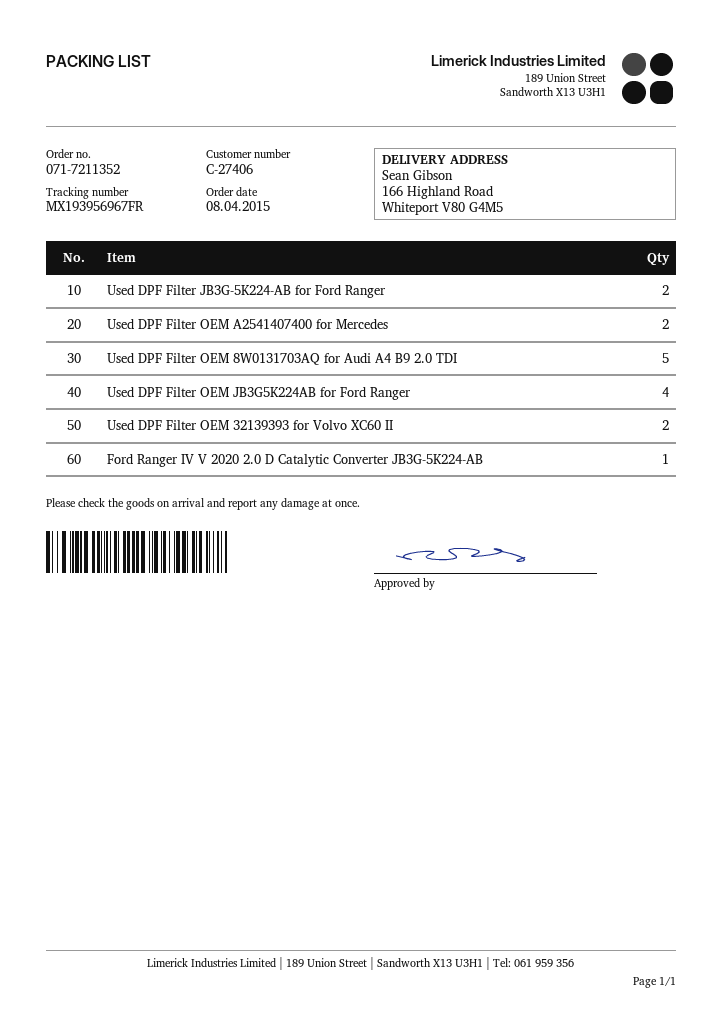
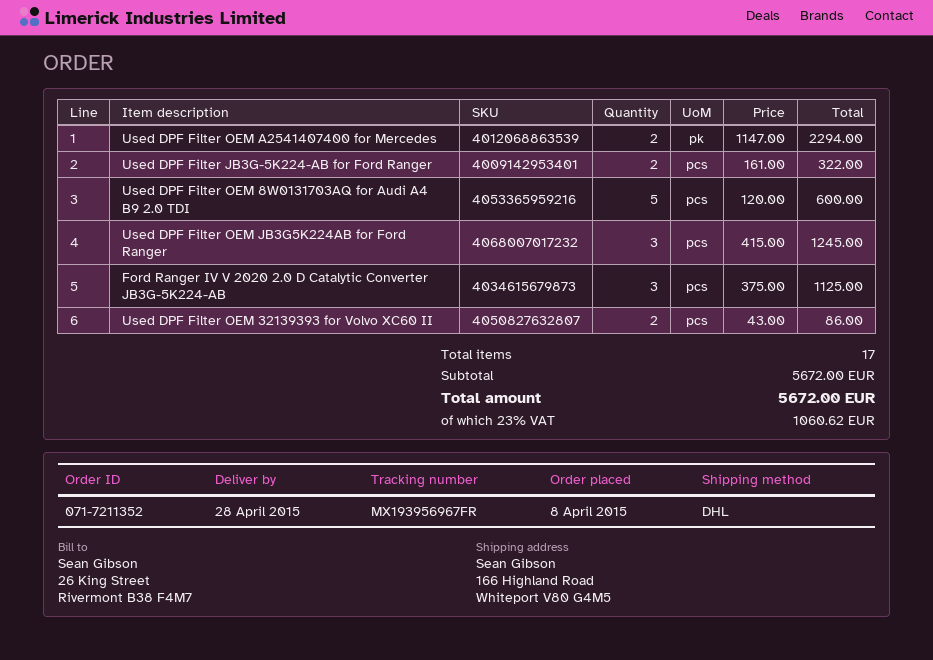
Used DPF Filter OEM JB3G5K224AB for Ford Ranger: 4 -> 3
Ford Ranger IV V 2020 2.0 D Catalytic Converter JB3G-5K224-AB: 1 -> 3

